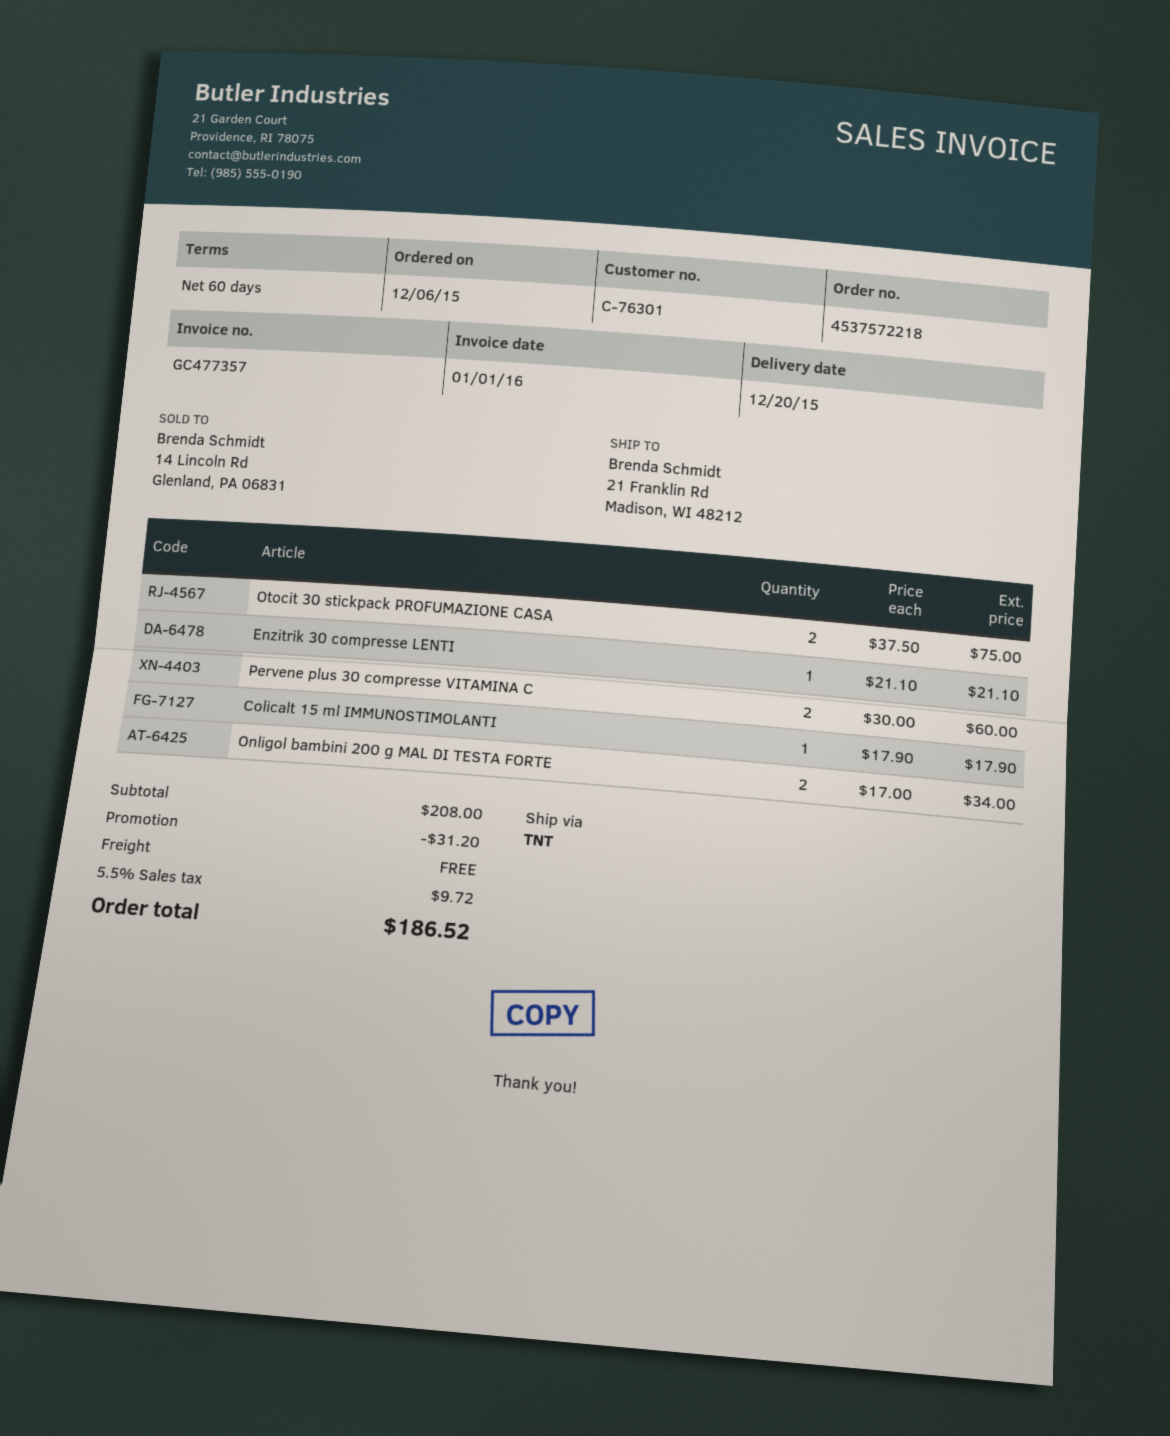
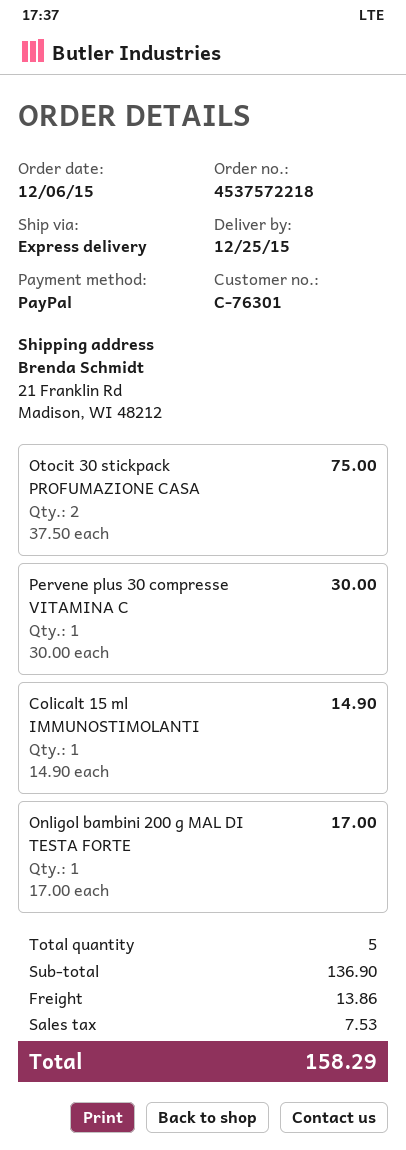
delivery date: 2015-12-20 -> 2015-12-25
shipping method: TNT -> express
Enzitrik 30 compresse LENTI: 1 x 21.10 = 21.10 -> none
Pervene plus 30 compresse VITAMINA C: 2 x 30.00 = 60.00 -> 1 x 30.00 = 30.00
Colicalt 15 ml IMMUNOSTIMOLANTI: 1 x 17.90 = 17.90 -> 1 x 14.90 = 14.90
Onligol bambini 200 g MAL DI TESTA FORTE: 2 x 17.00 = 34.00 -> 1 x 17.00 = 17.00
subtotal: 208.00 -> 136.90
discount: 31.20 -> none
shipping: 0.00 -> 13.86
tax: 9.72 -> 7.53
total: 186.52 -> 158.29

